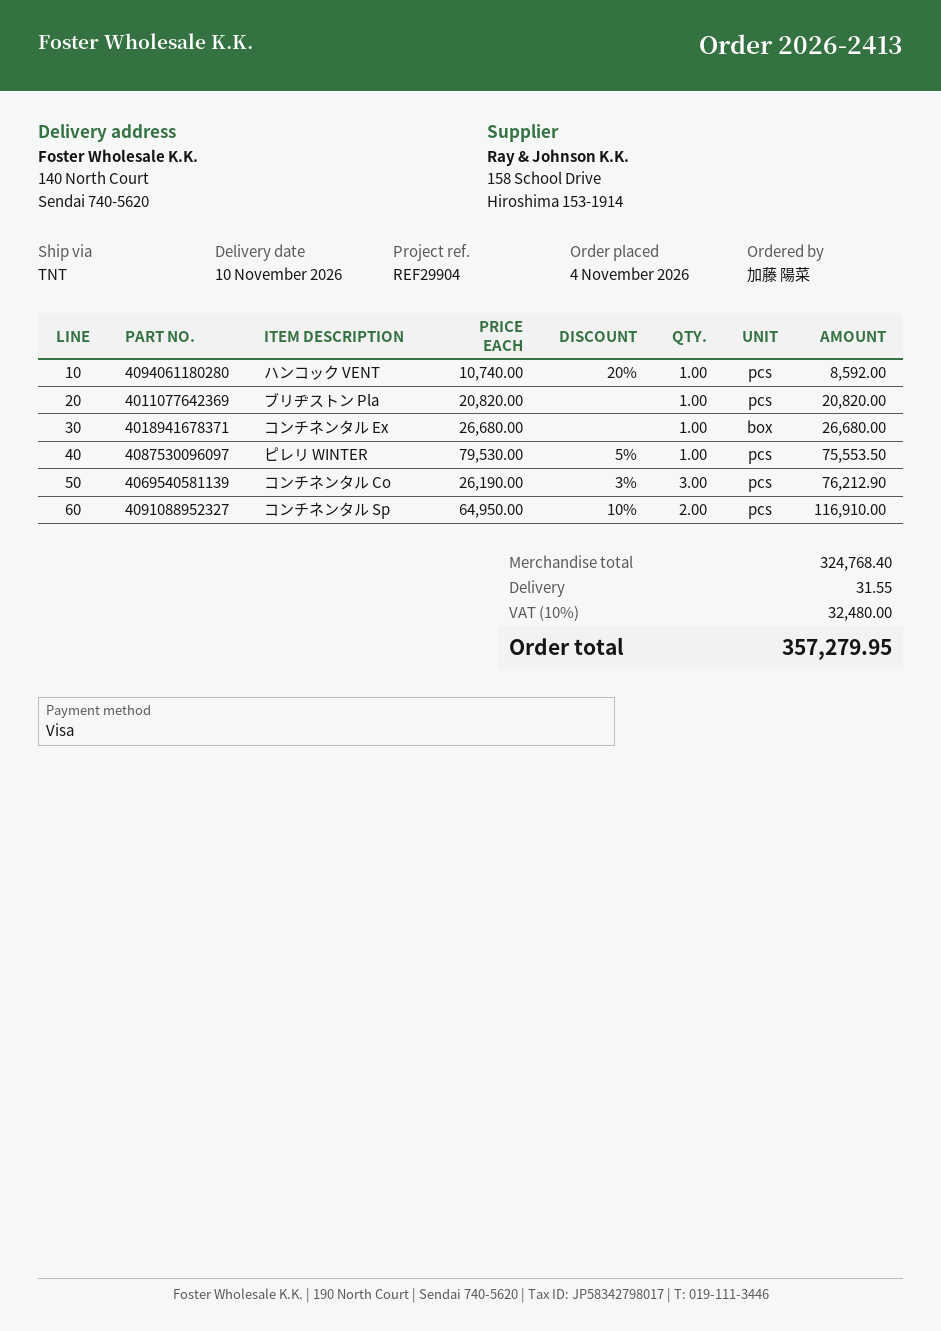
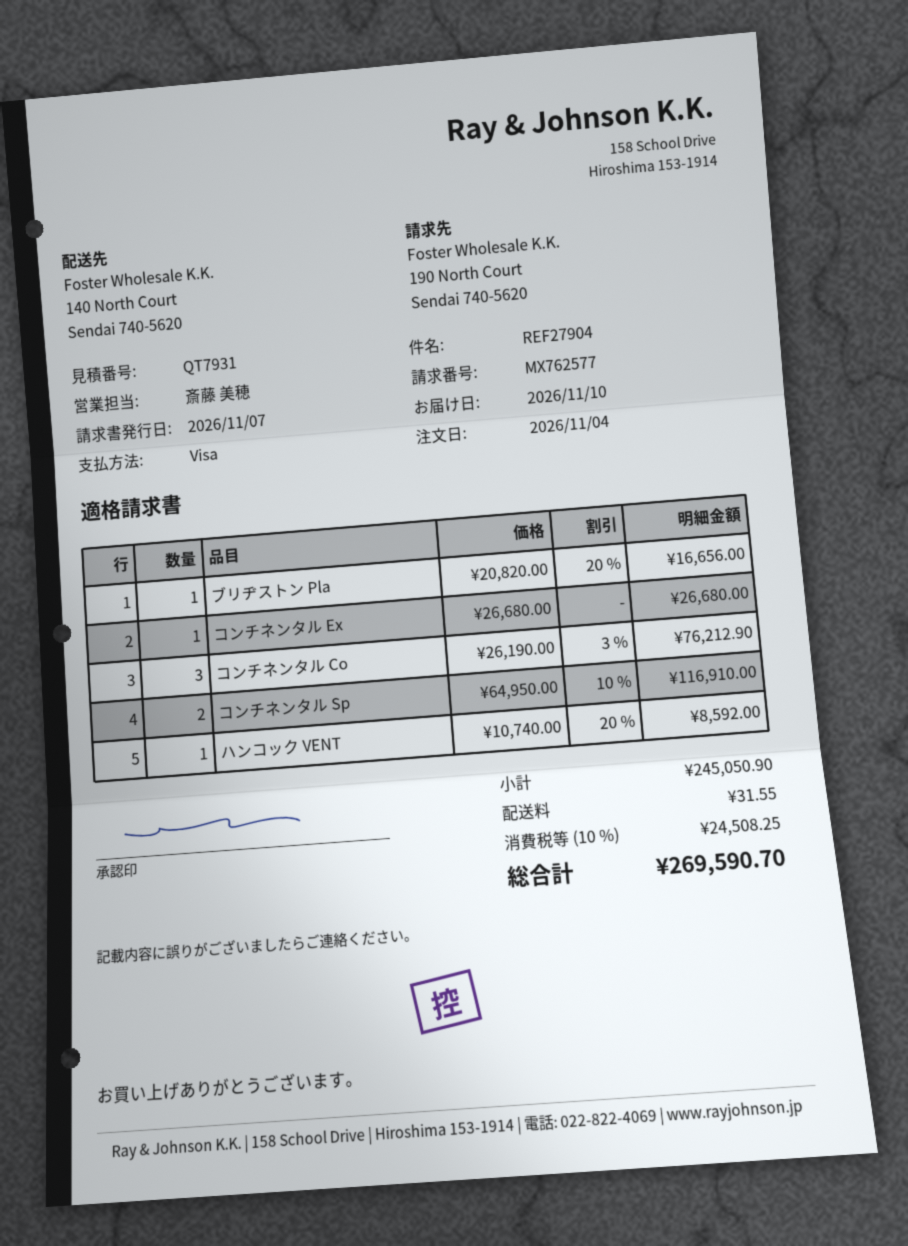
reference: REF29904 -> REF27904
ブリヂストン Pla: 1 x 20820.00 = 20820.00 -> 1 x 20820.00 - 20% = 16656.00
ピレリ WINTER: 1 x 79530.00 - 5% = 75553.50 -> none
subtotal: 324768.40 -> 245050.90
tax: 10% = 32480.00 -> 10% = 24508.25
total: 357279.95 -> 269590.70

